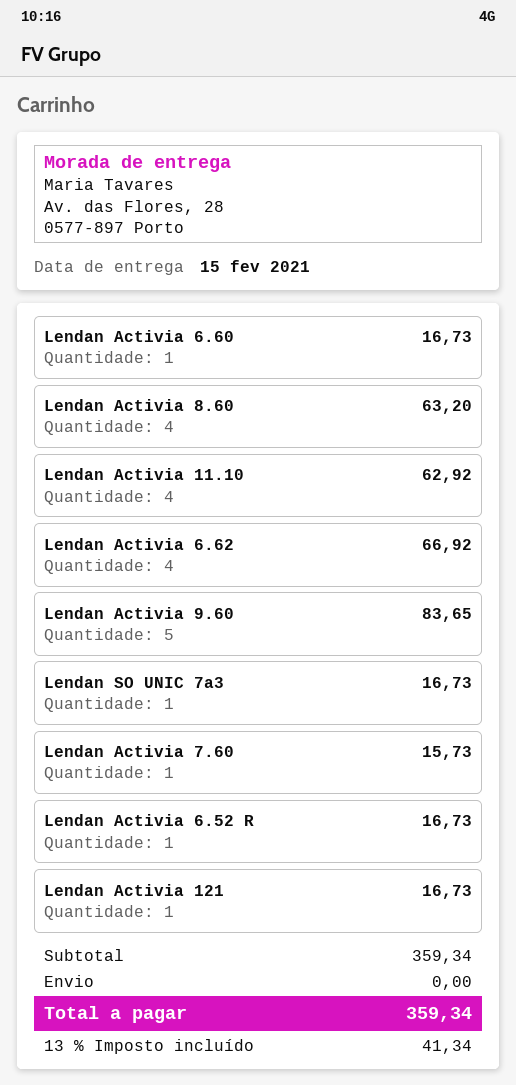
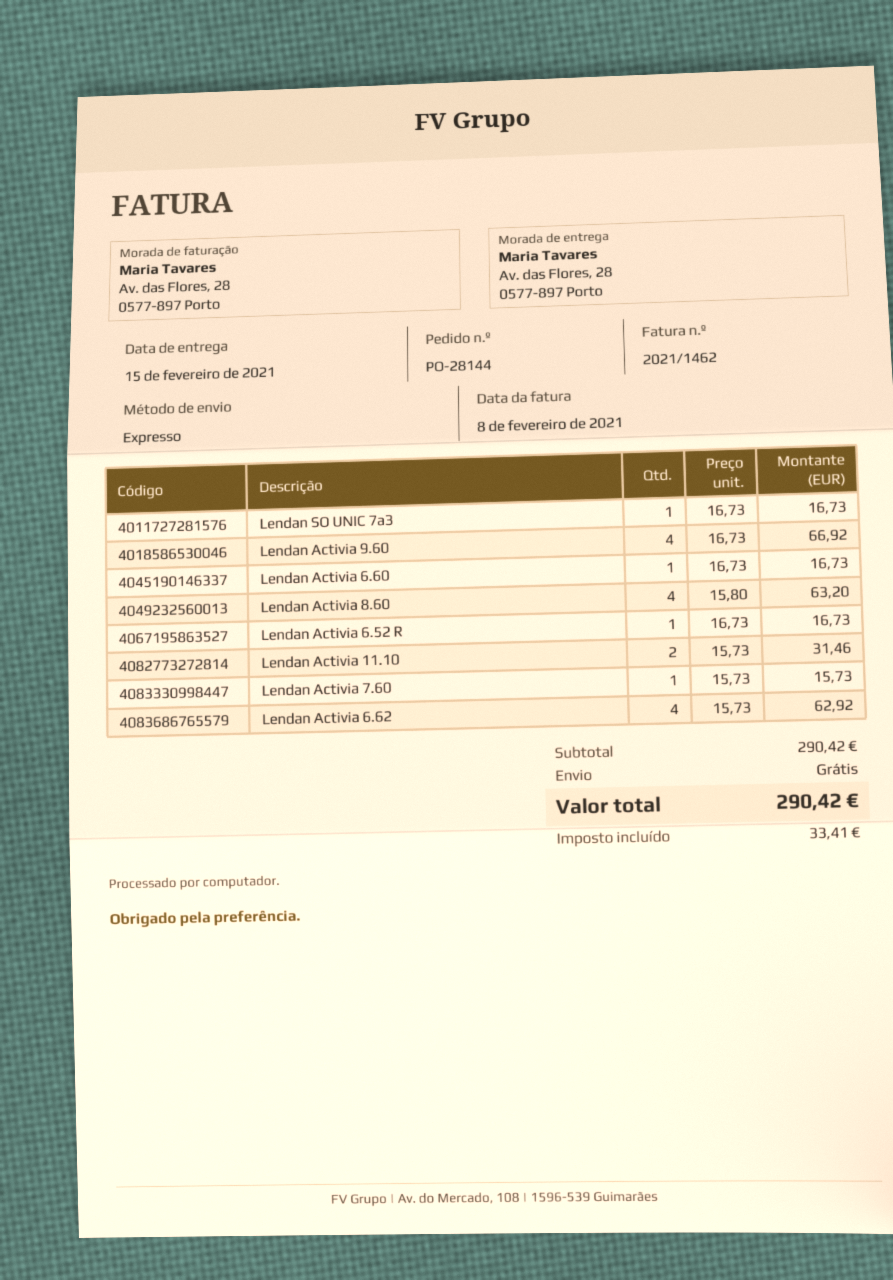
Lendan Activia 11.10: 4 for 62.92 -> 2 for 31.46
Lendan Activia 6.62: 4 for 66.92 -> 4 for 62.92
Lendan Activia 9.60: 5 for 83.65 -> 4 for 66.92
Lendan Activia 121: 1 for 16.73 -> none
subtotal: 359.34 -> 290.42
tax: 41.34 -> 33.41
total: 359.34 -> 290.42

